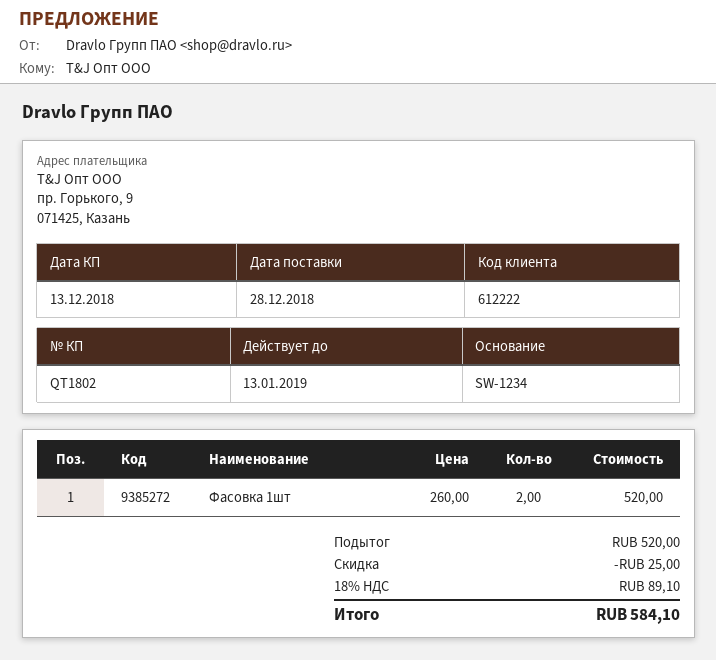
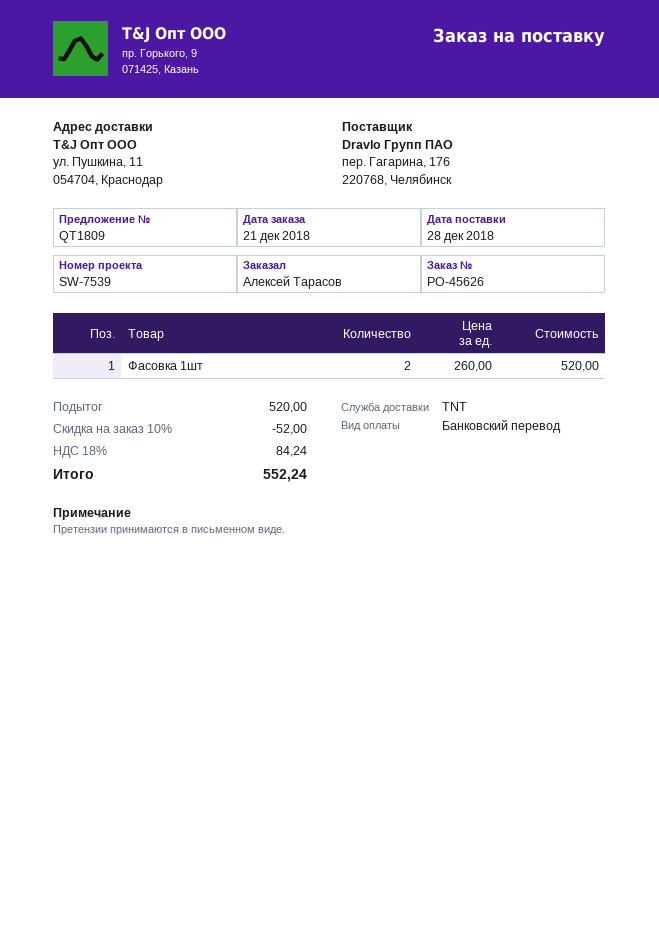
quote number: QT1802 -> QT1809
reference: SW-1234 -> SW-7539
discount: 25.00 -> 52.00
tax: 18% = 89.10 -> 18% = 84.24
total: 584.10 -> 552.24

